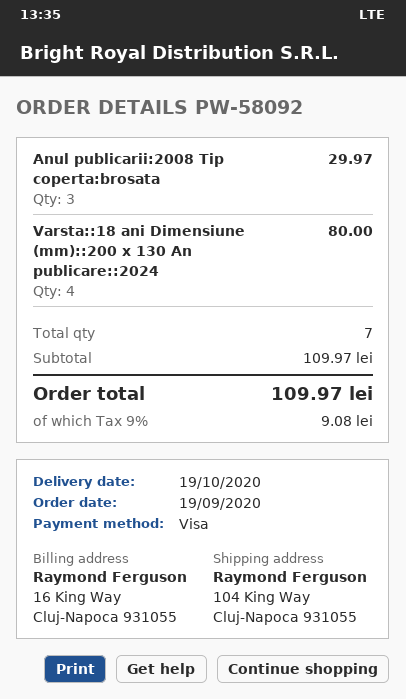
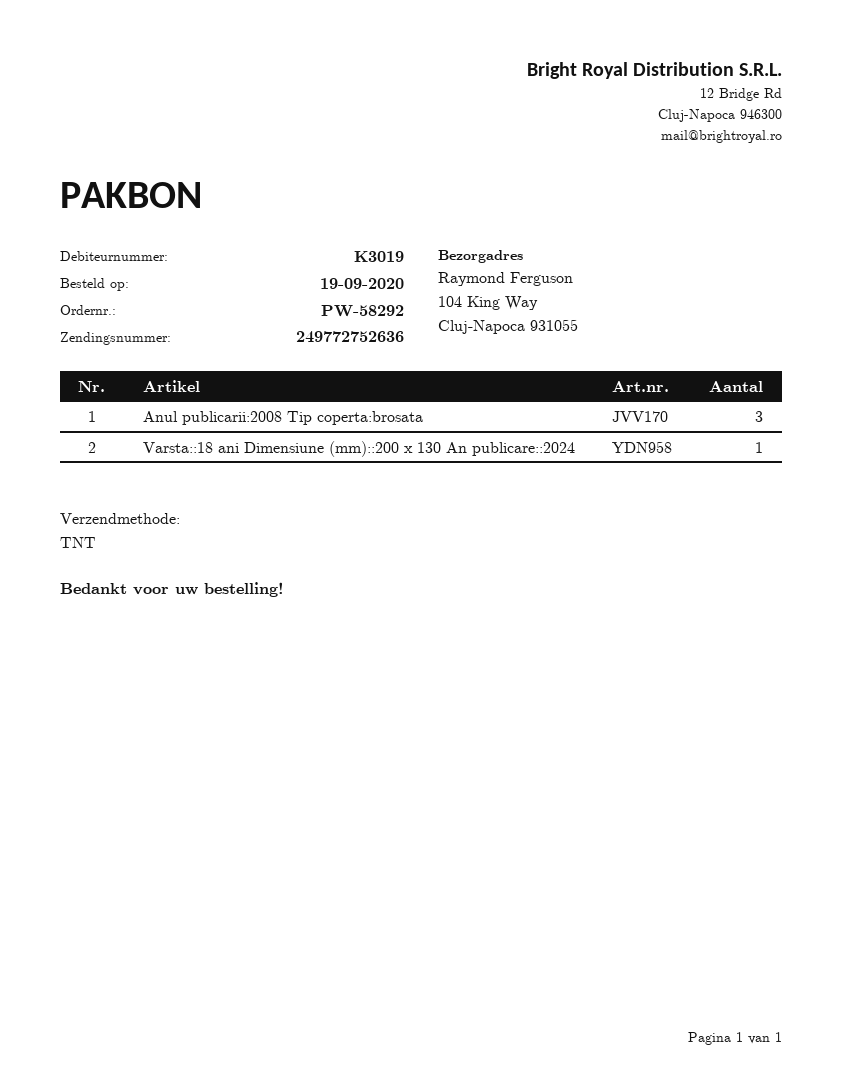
order number: PW-58092 -> PW-58292
Varsta::18 ani Dimensiune (mm)::200 x 130 An publicare::2024: 4 -> 1

